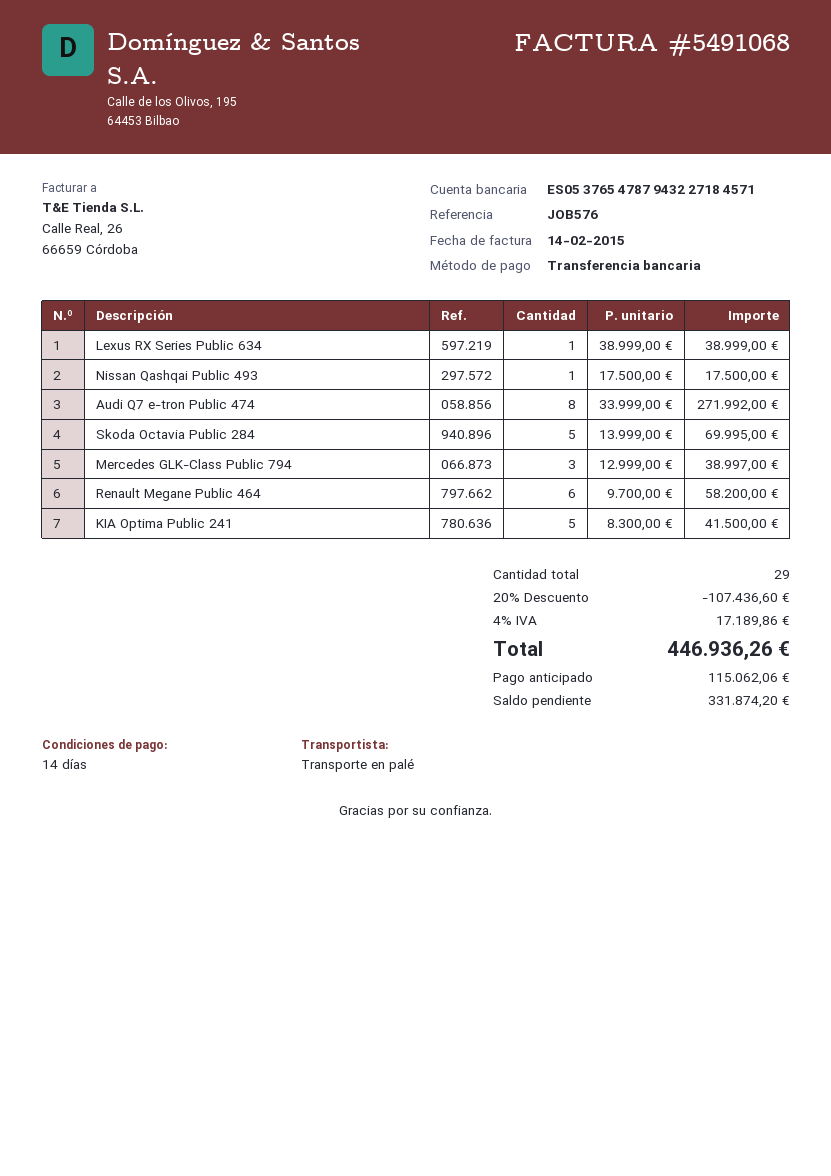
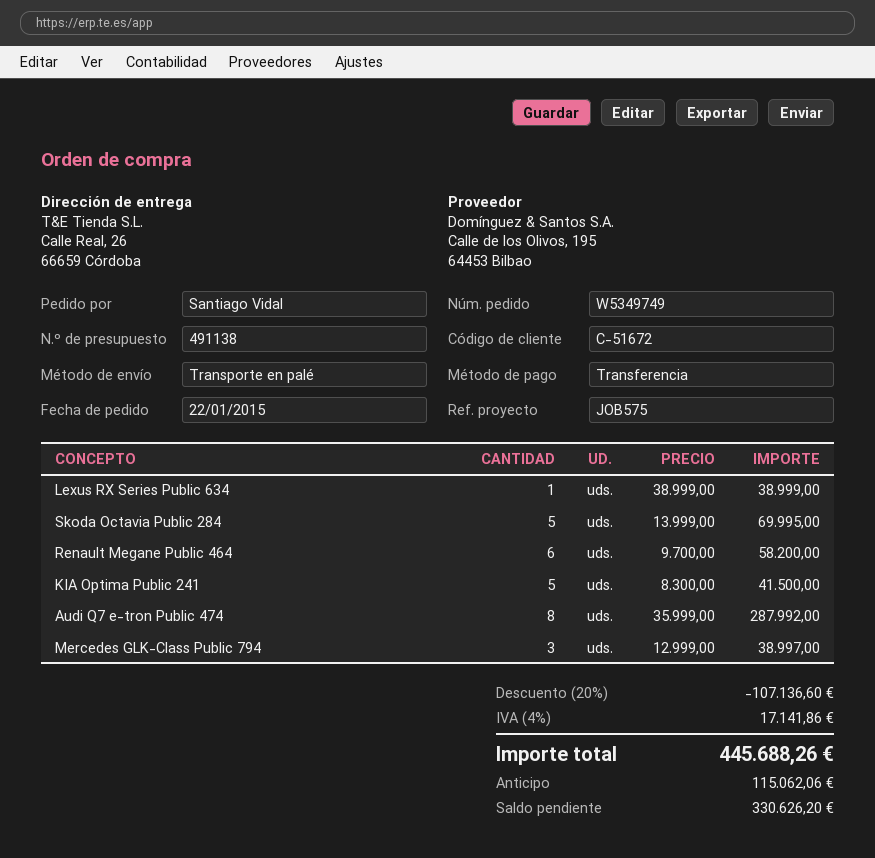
reference: JOB576 -> JOB575
Nissan Qashqai Public 493: 1 x 17500.00 = 17500.00 -> none
Audi Q7 e-tron Public 474: 8 x 33999.00 = 271992.00 -> 8 x 35999.00 = 287992.00
discount: 20% = 107436.60 -> 20% = 107136.60
tax: 4% = 17189.86 -> 4% = 17141.86
total: 446936.26 -> 445688.26
balance: 331874.20 -> 330626.20

